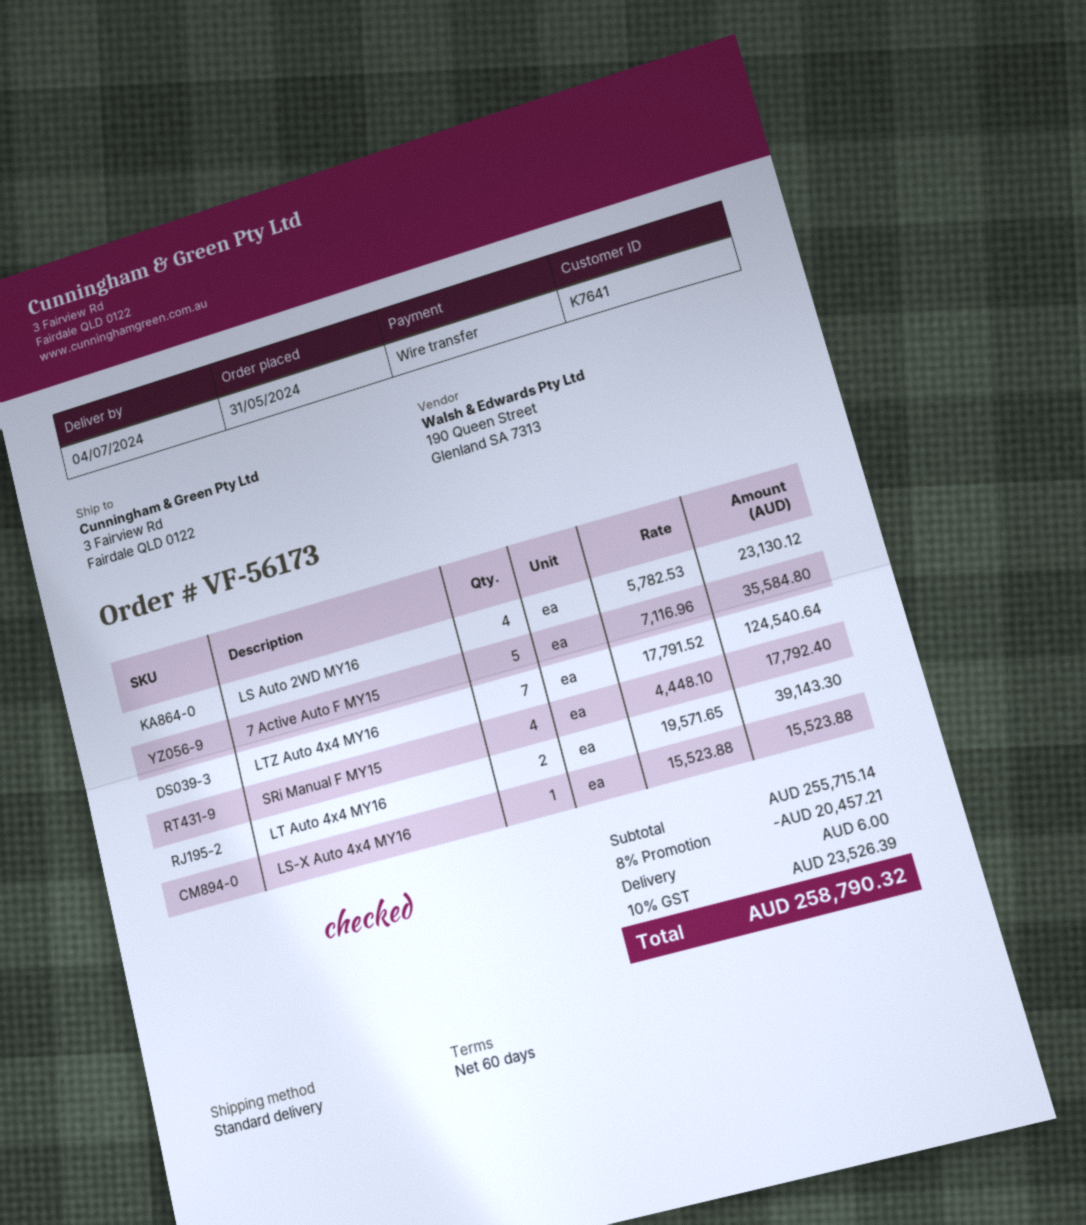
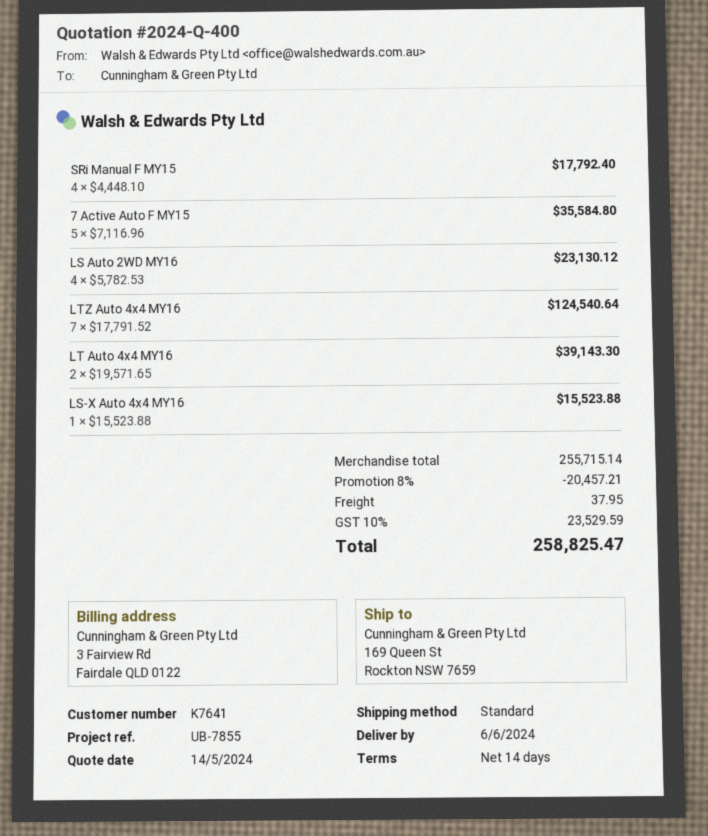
delivery date: 2024-07-04 -> 2024-06-06
payment terms: 60 days -> 14 days
ship to: 3 Fairview Rd, Fairdale QLD 0122 -> 169 Queen St, Rockton NSW 7659
shipping: 6.00 -> 37.95
tax: 10% = 23526.39 -> 10% = 23529.59
total: 258790.32 -> 258825.47

